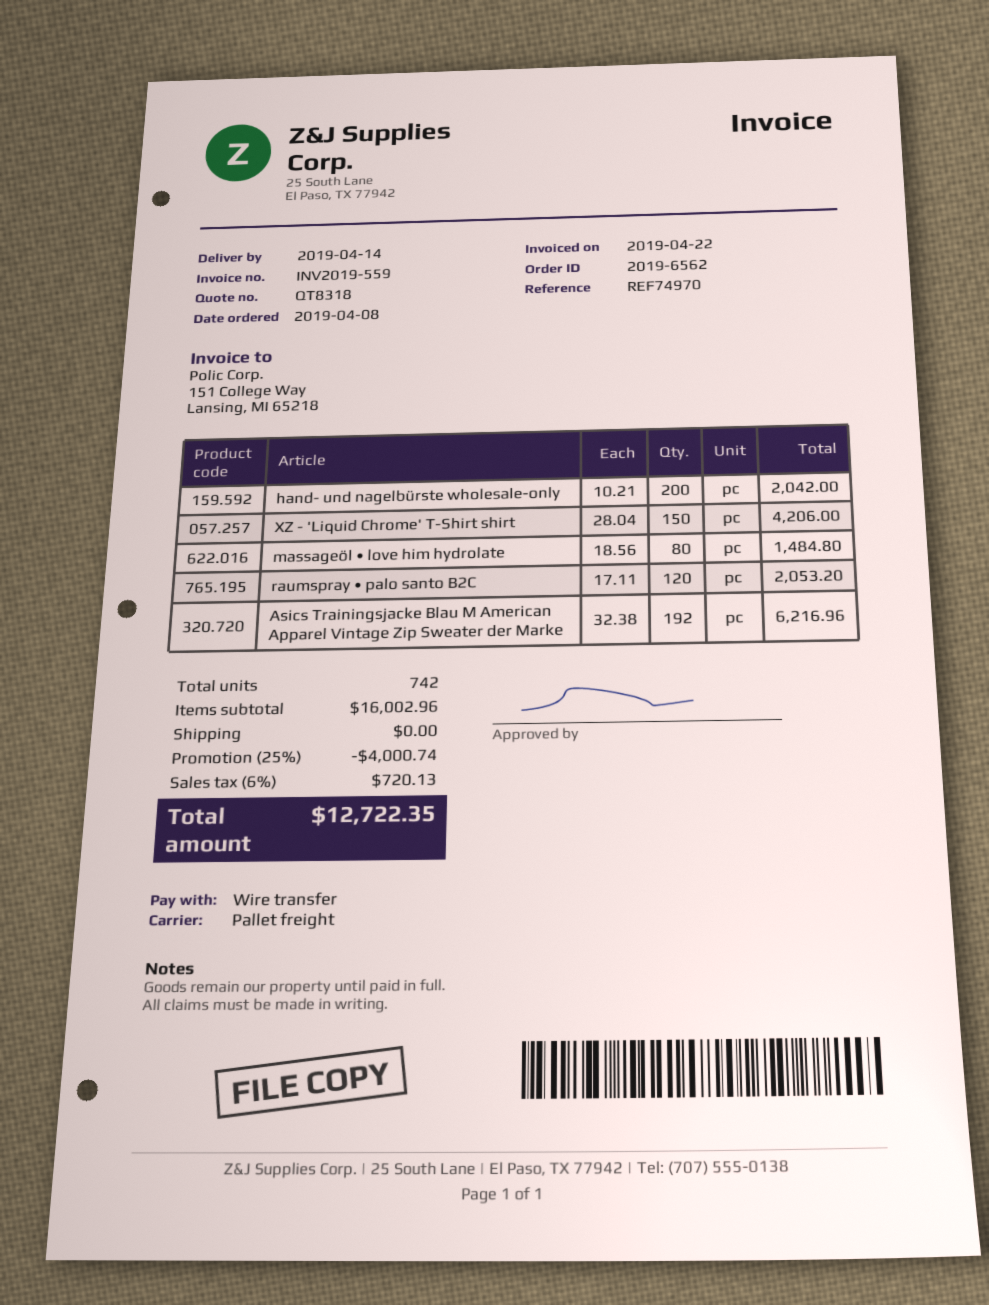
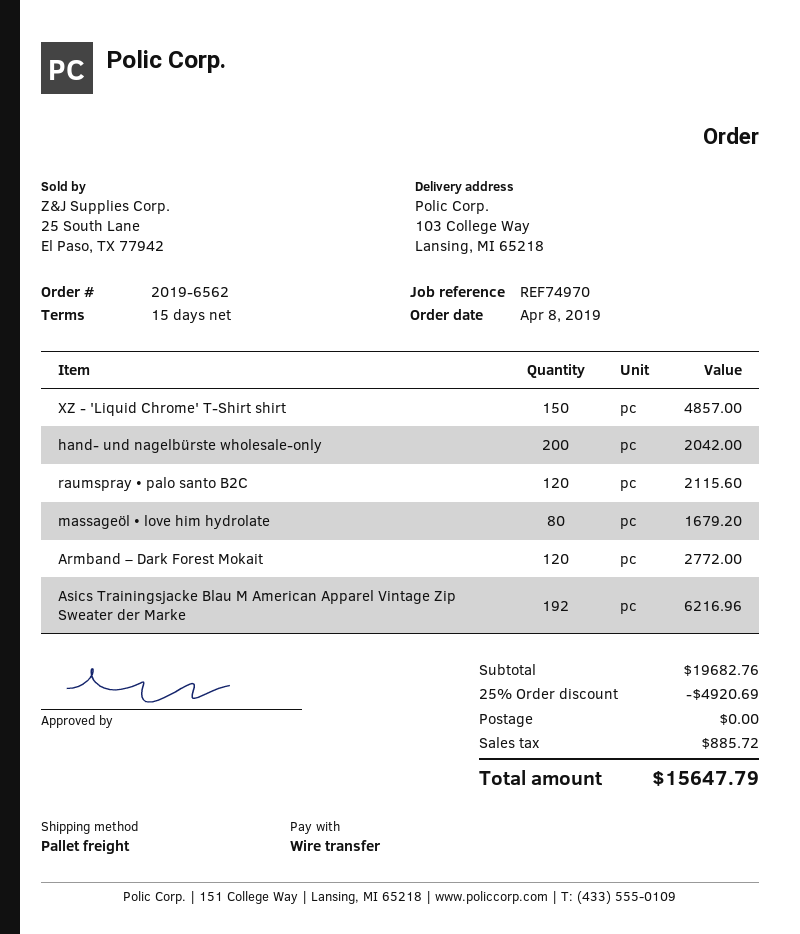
XZ - 'Liquid Chrome' T-Shirt shirt: 150 for 4206.00 -> 150 for 4857.00
massageöl • love him hydrolate: 80 for 1484.80 -> 80 for 1679.20
raumspray • palo santo B2C: 120 for 2053.20 -> 120 for 2115.60
Armband – Dark Forest Mokait: none -> 120 for 2772.00
subtotal: 16002.96 -> 19682.76
discount: 25% = 4000.74 -> 25% = 4920.69
tax: 720.13 -> 885.72
total: 12722.35 -> 15647.79

